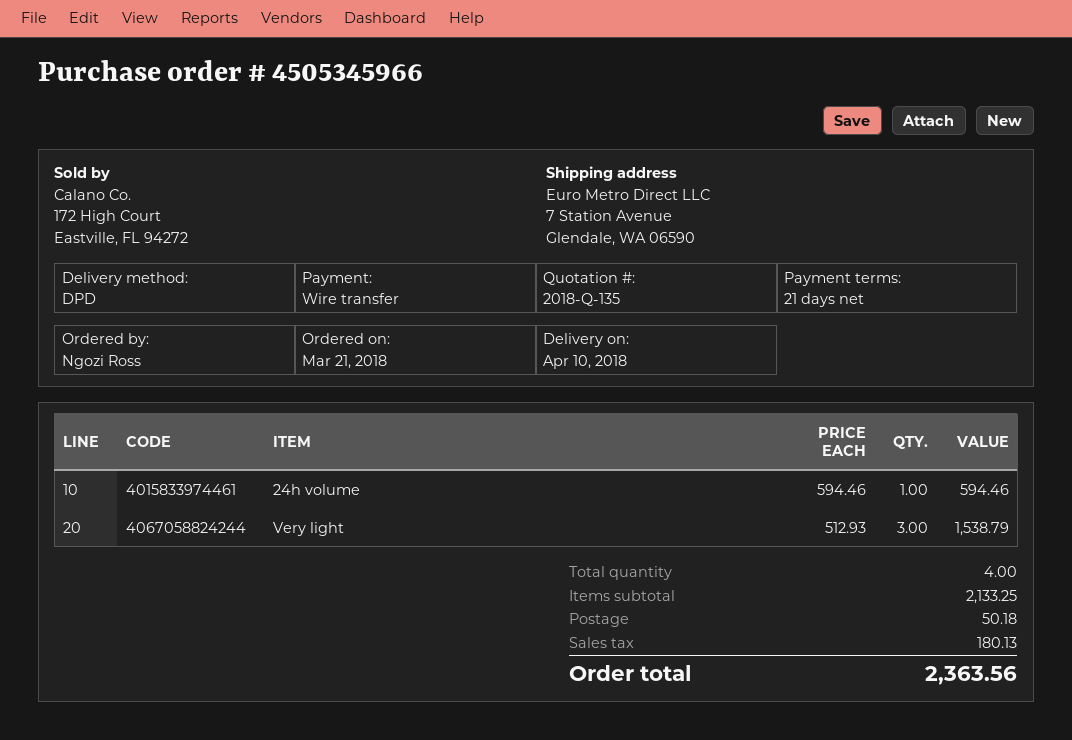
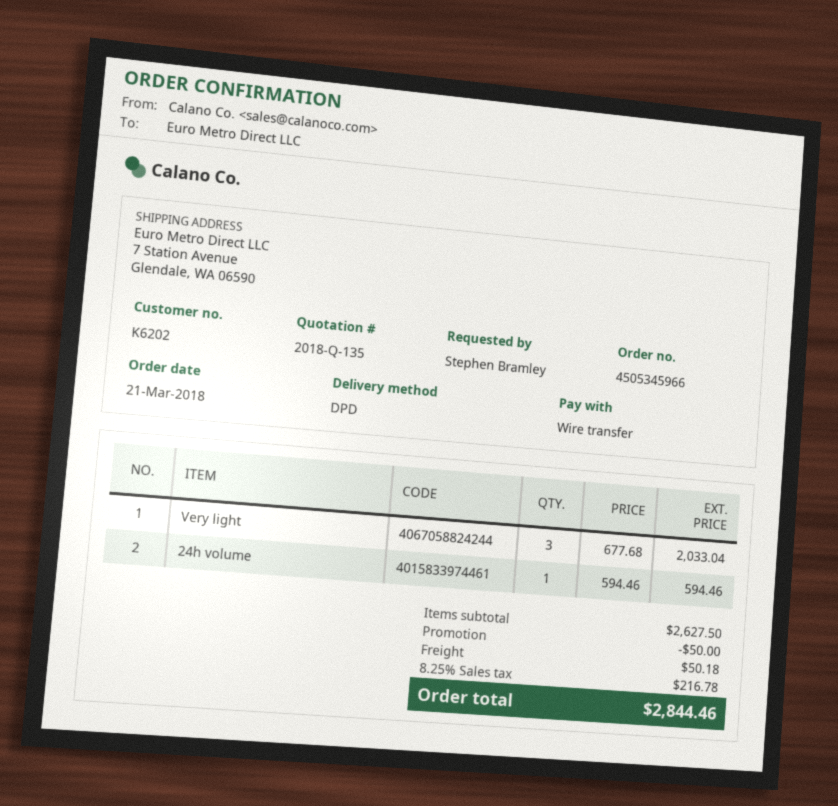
ordered by: Ngozi Ross -> Stephen Bramley
Very light: 3 x 512.93 = 1538.79 -> 3 x 677.68 = 2033.04
subtotal: 2133.25 -> 2627.50
discount: none -> 50.00
tax: 180.13 -> 216.78
total: 2363.56 -> 2844.46

